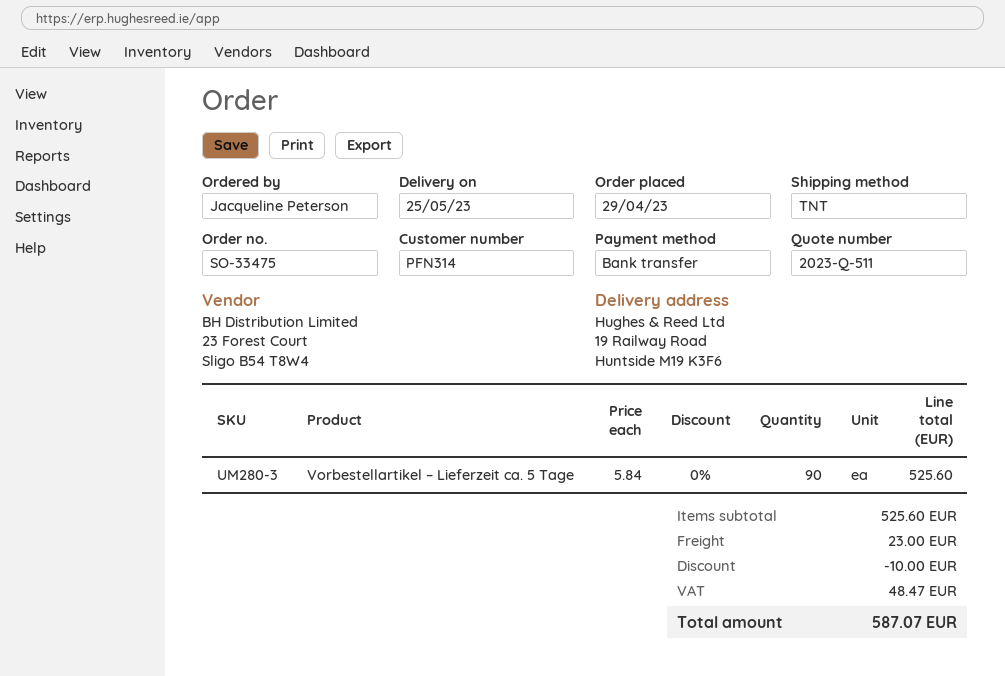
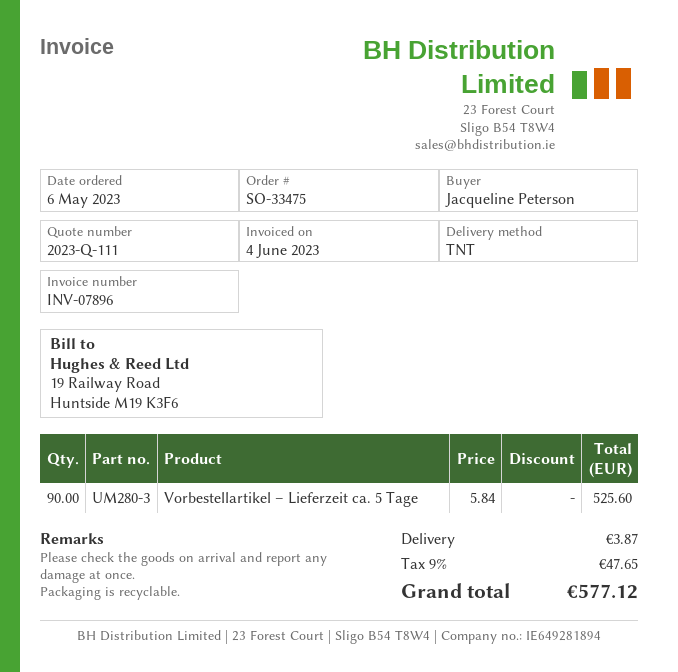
quote number: 2023-Q-511 -> 2023-Q-111
order date: 2023-04-29 -> 2023-05-06
discount: 10.00 -> none
shipping: 23.00 -> 3.87
tax: 48.47 -> 47.65
total: 587.07 -> 577.12

